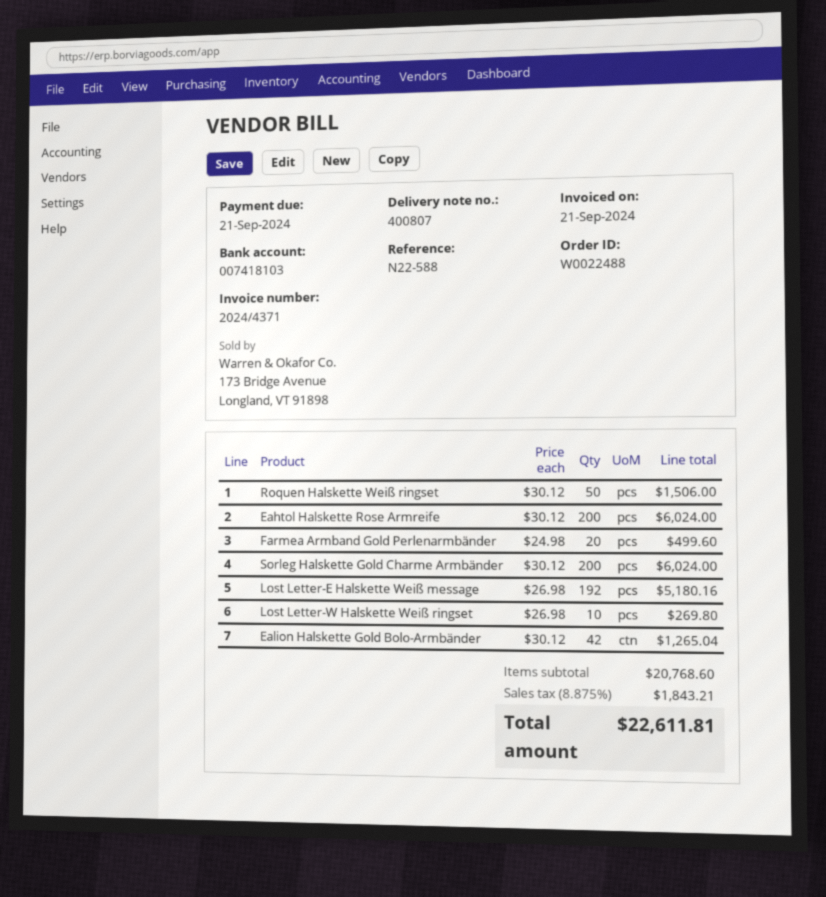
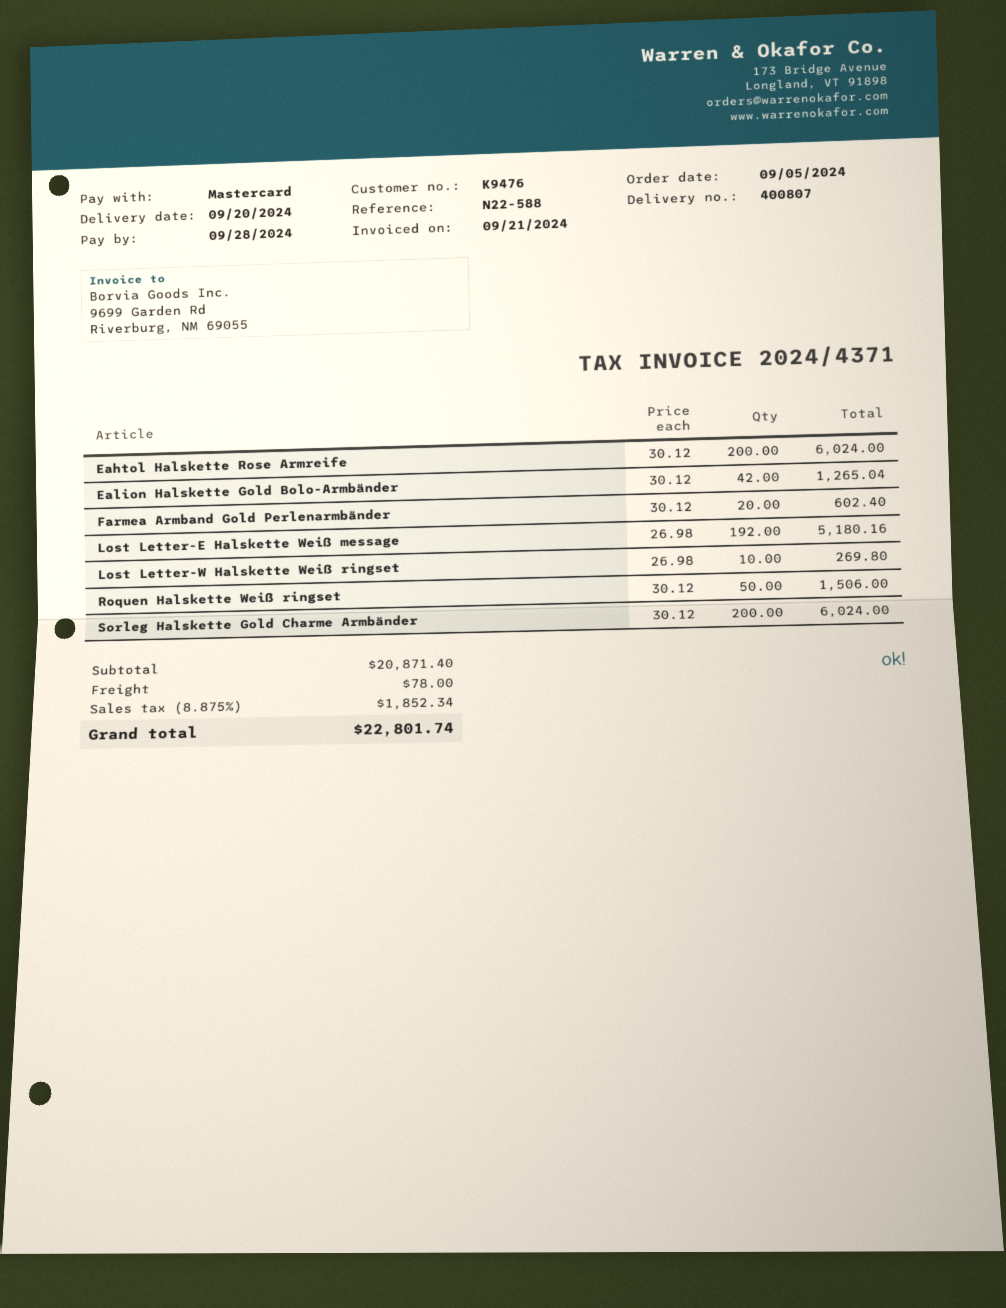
due date: 2024-09-21 -> 2024-09-28
Farmea Armband Gold Perlenarmbänder: 20 x 24.98 = 499.60 -> 20 x 30.12 = 602.40
subtotal: 20768.60 -> 20871.40
shipping: none -> 78.00
tax: 8.875% = 1843.21 -> 8.875% = 1852.34
total: 22611.81 -> 22801.74

